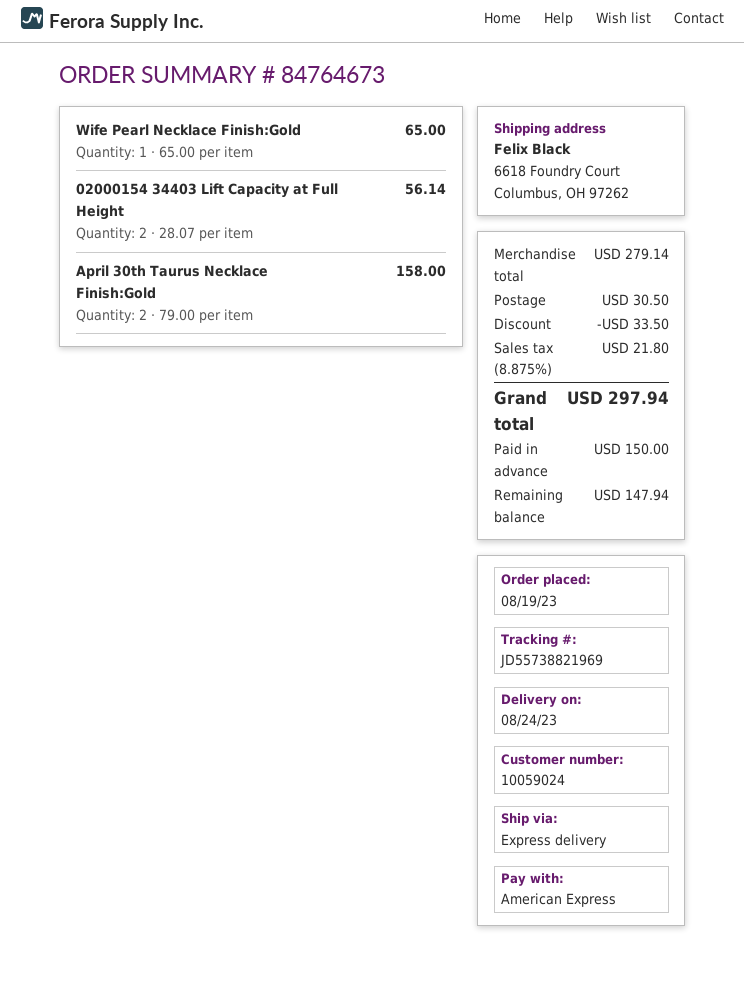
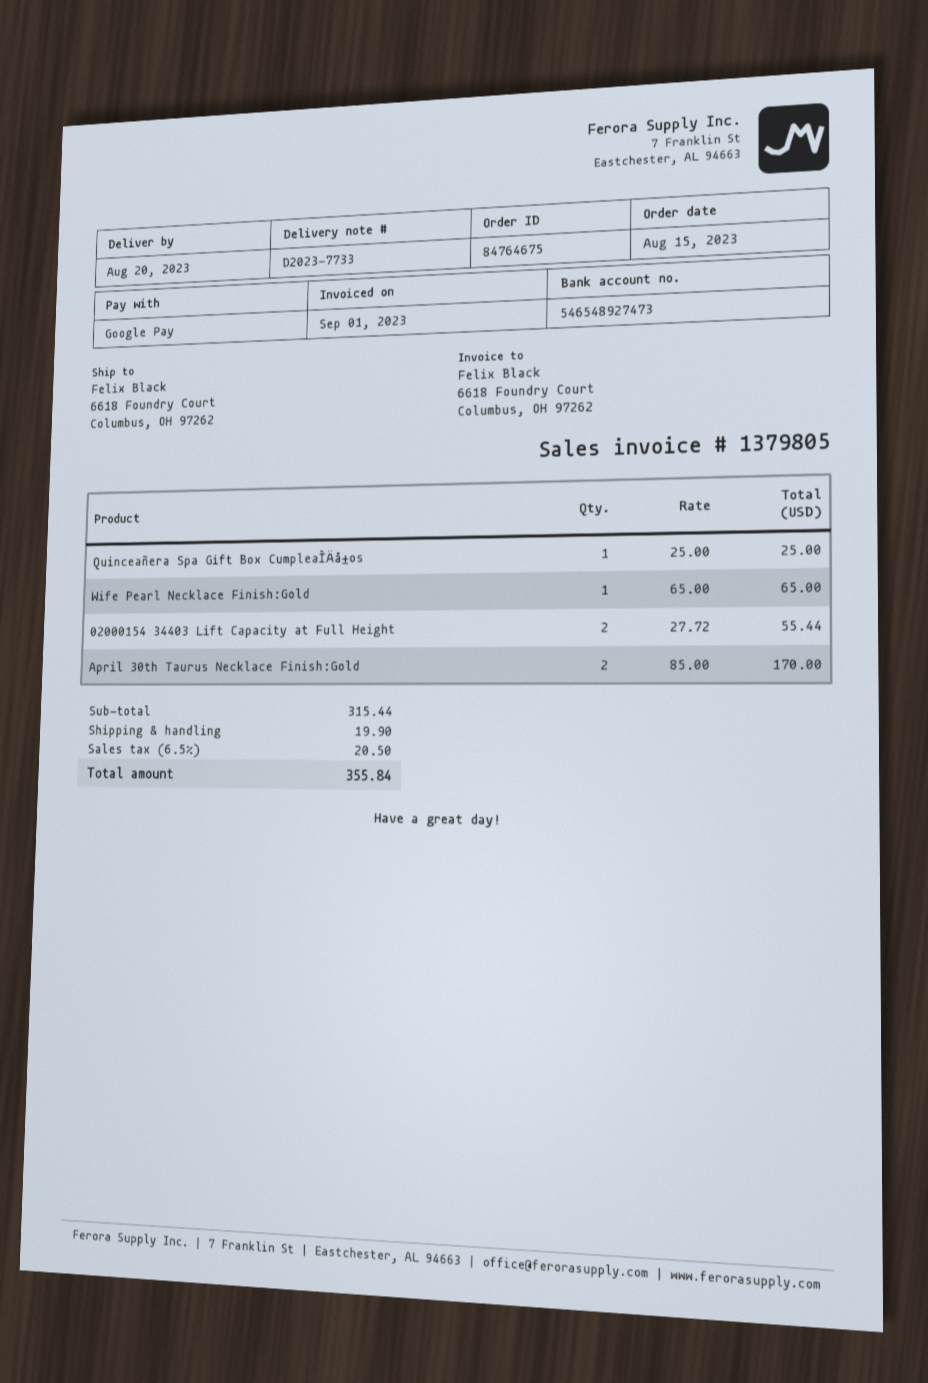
order number: 84764673 -> 84764675
order date: 2023-08-19 -> 2023-08-15
delivery date: 2023-08-24 -> 2023-08-20
payment method: American Express -> Google Pay
02000154 34403 Lift Capacity at Full Height: 2 x 28.07 = 56.14 -> 2 x 27.72 = 55.44
April 30th Taurus Necklace Finish:Gold: 2 x 79.00 = 158.00 -> 2 x 85.00 = 170.00
Quinceañera Spa Gift Box CumpleaÌÄå±os: none -> 1 x 25.00 = 25.00
subtotal: 279.14 -> 315.44
discount: 33.50 -> none
shipping: 30.50 -> 19.90
tax: 8.875% = 21.80 -> 6.5% = 20.50
total: 297.94 -> 355.84

